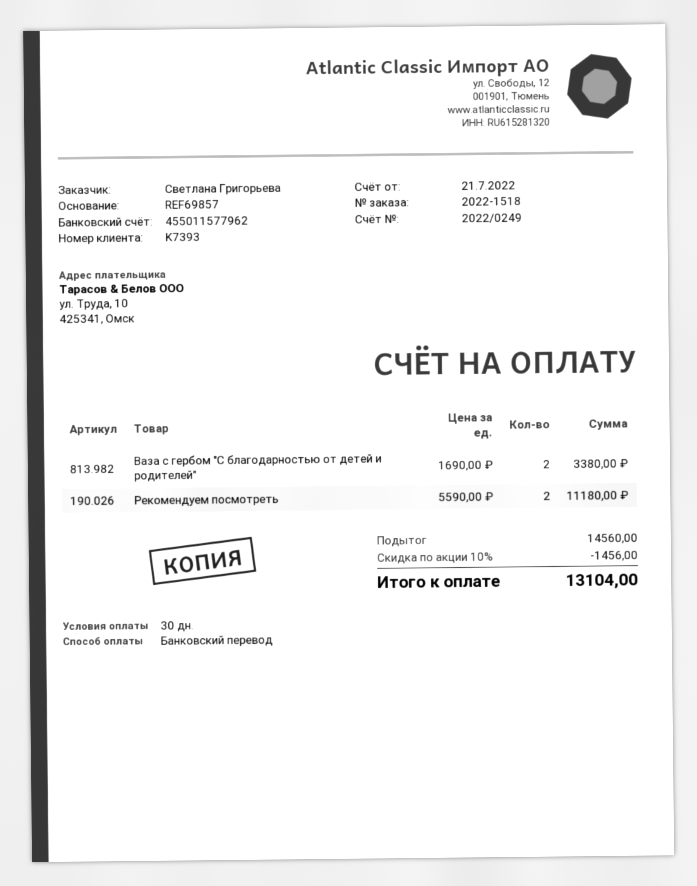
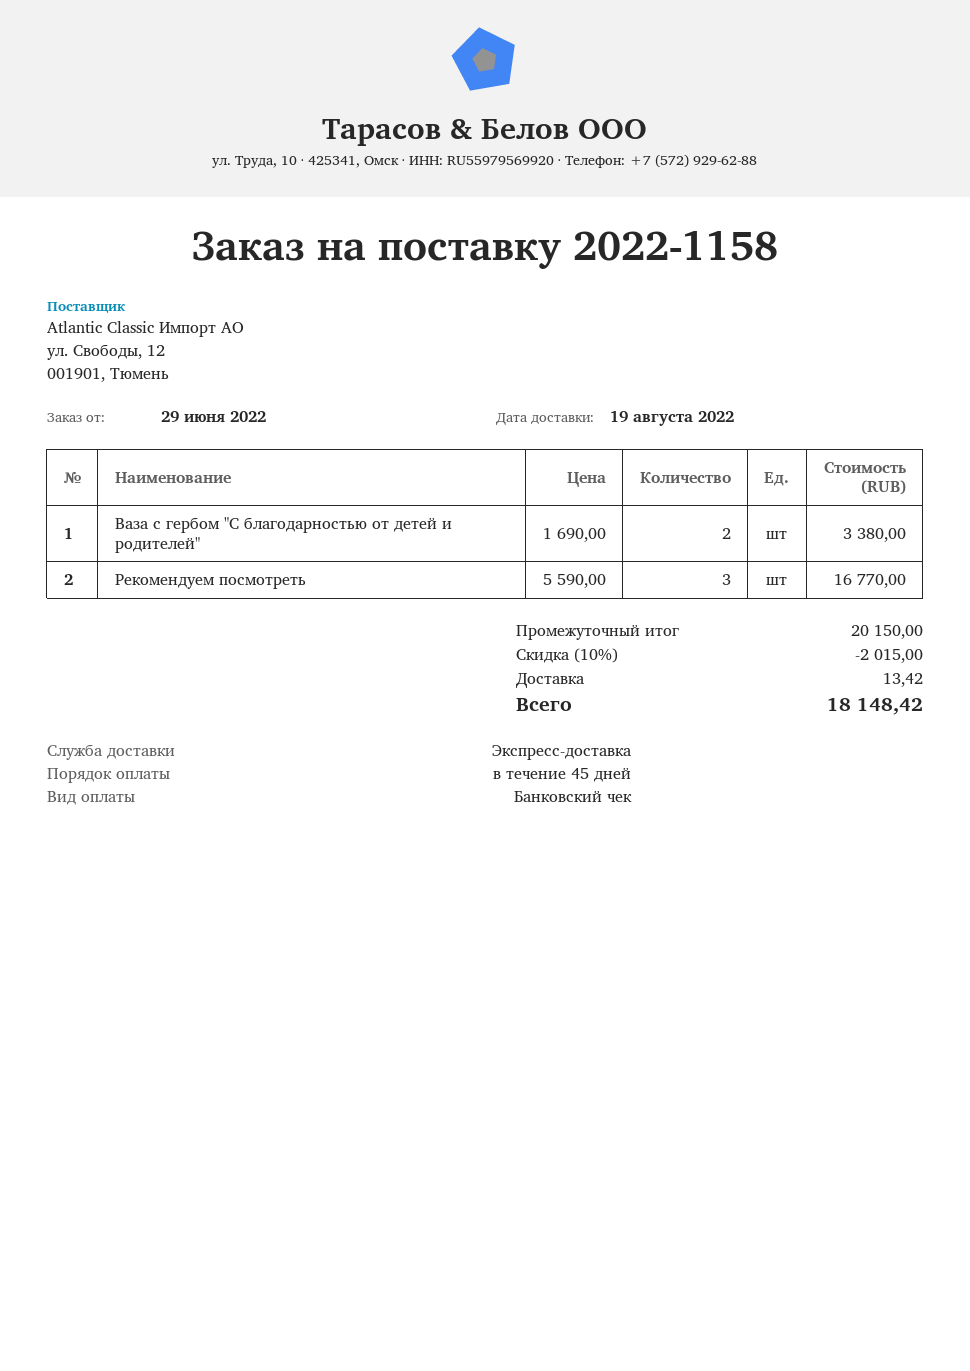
order number: 2022-1518 -> 2022-1158
payment terms: 30 days -> 45 days
payment method: bank transfer -> cheque
Рекомендуем посмотреть: 2 x 5590.00 = 11180.00 -> 3 x 5590.00 = 16770.00
subtotal: 14560.00 -> 20150.00
discount: 10% = 1456.00 -> 10% = 2015.00
shipping: none -> 13.42
total: 13104.00 -> 18148.42

